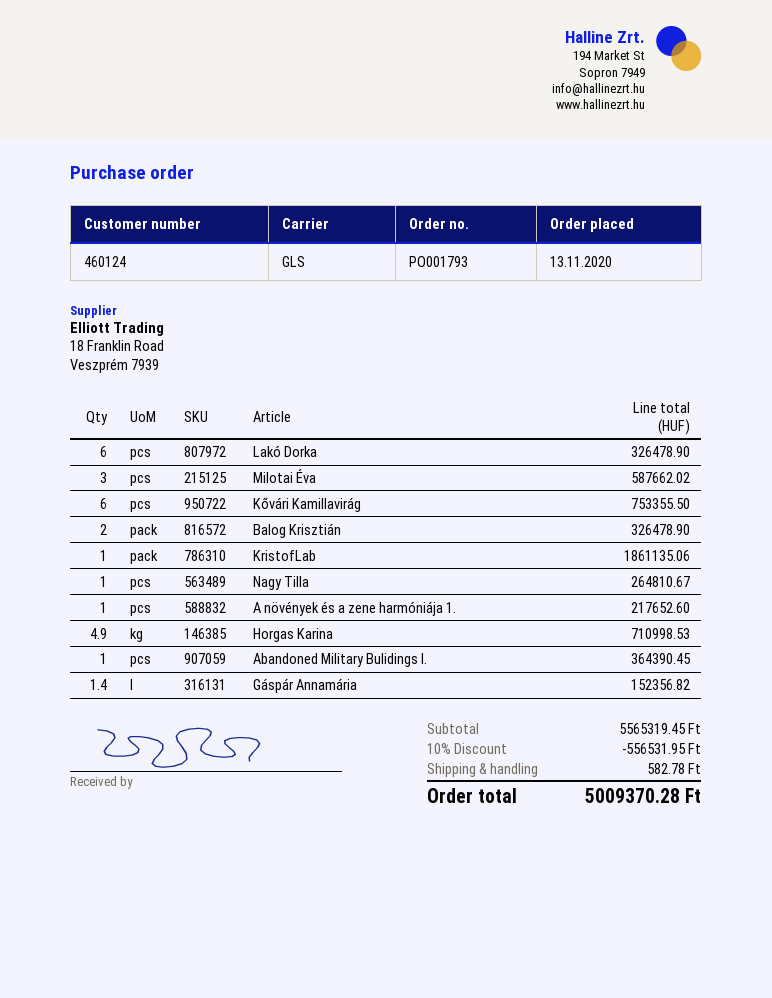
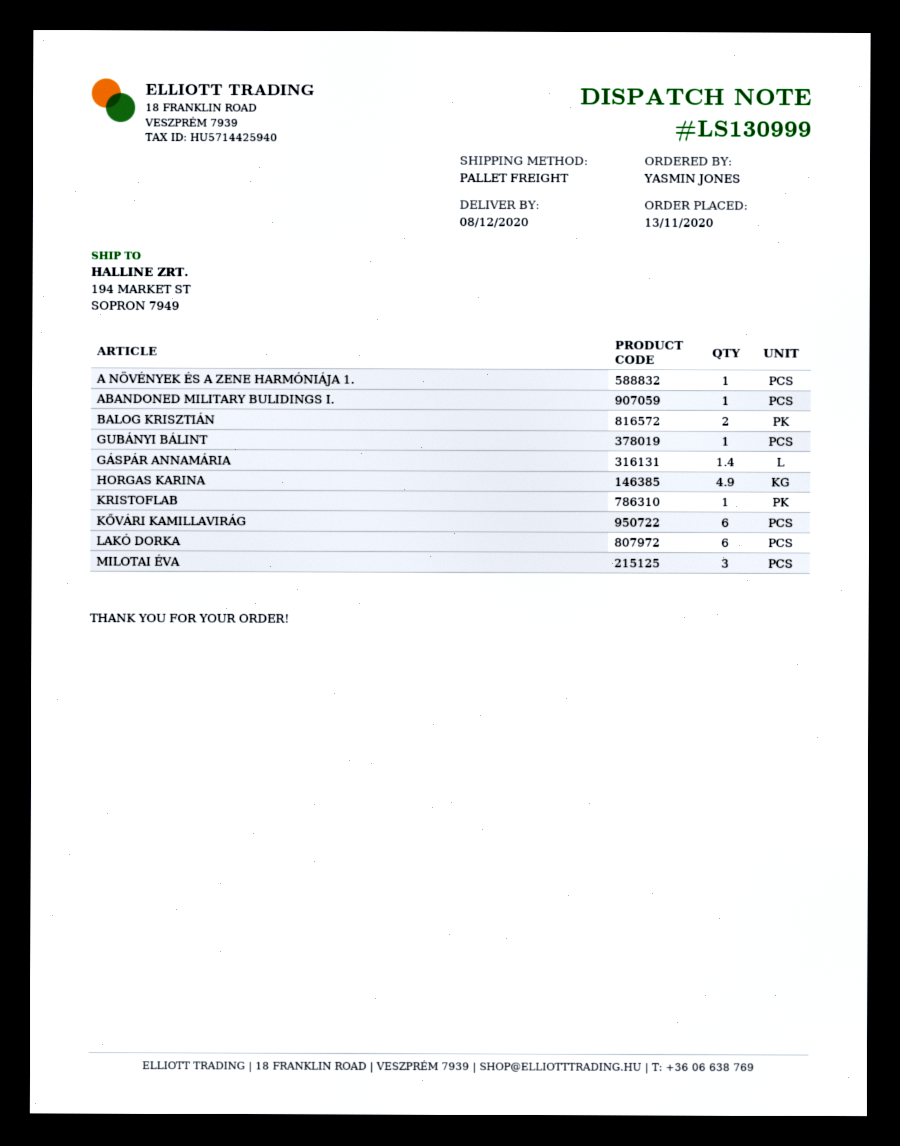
shipping method: GLS -> pallet freight
Nagy Tilla: 1 -> none
GUBÁNYI BÁLINT: none -> 1

